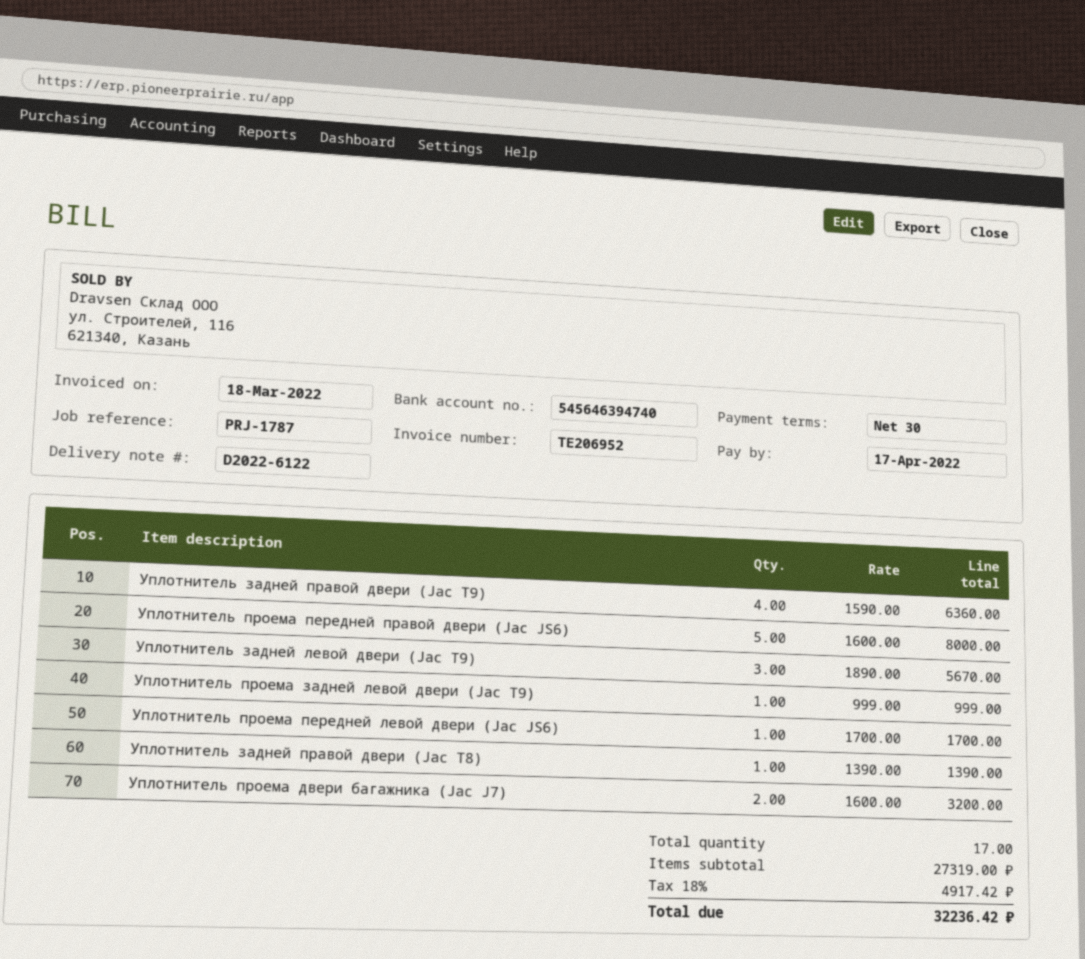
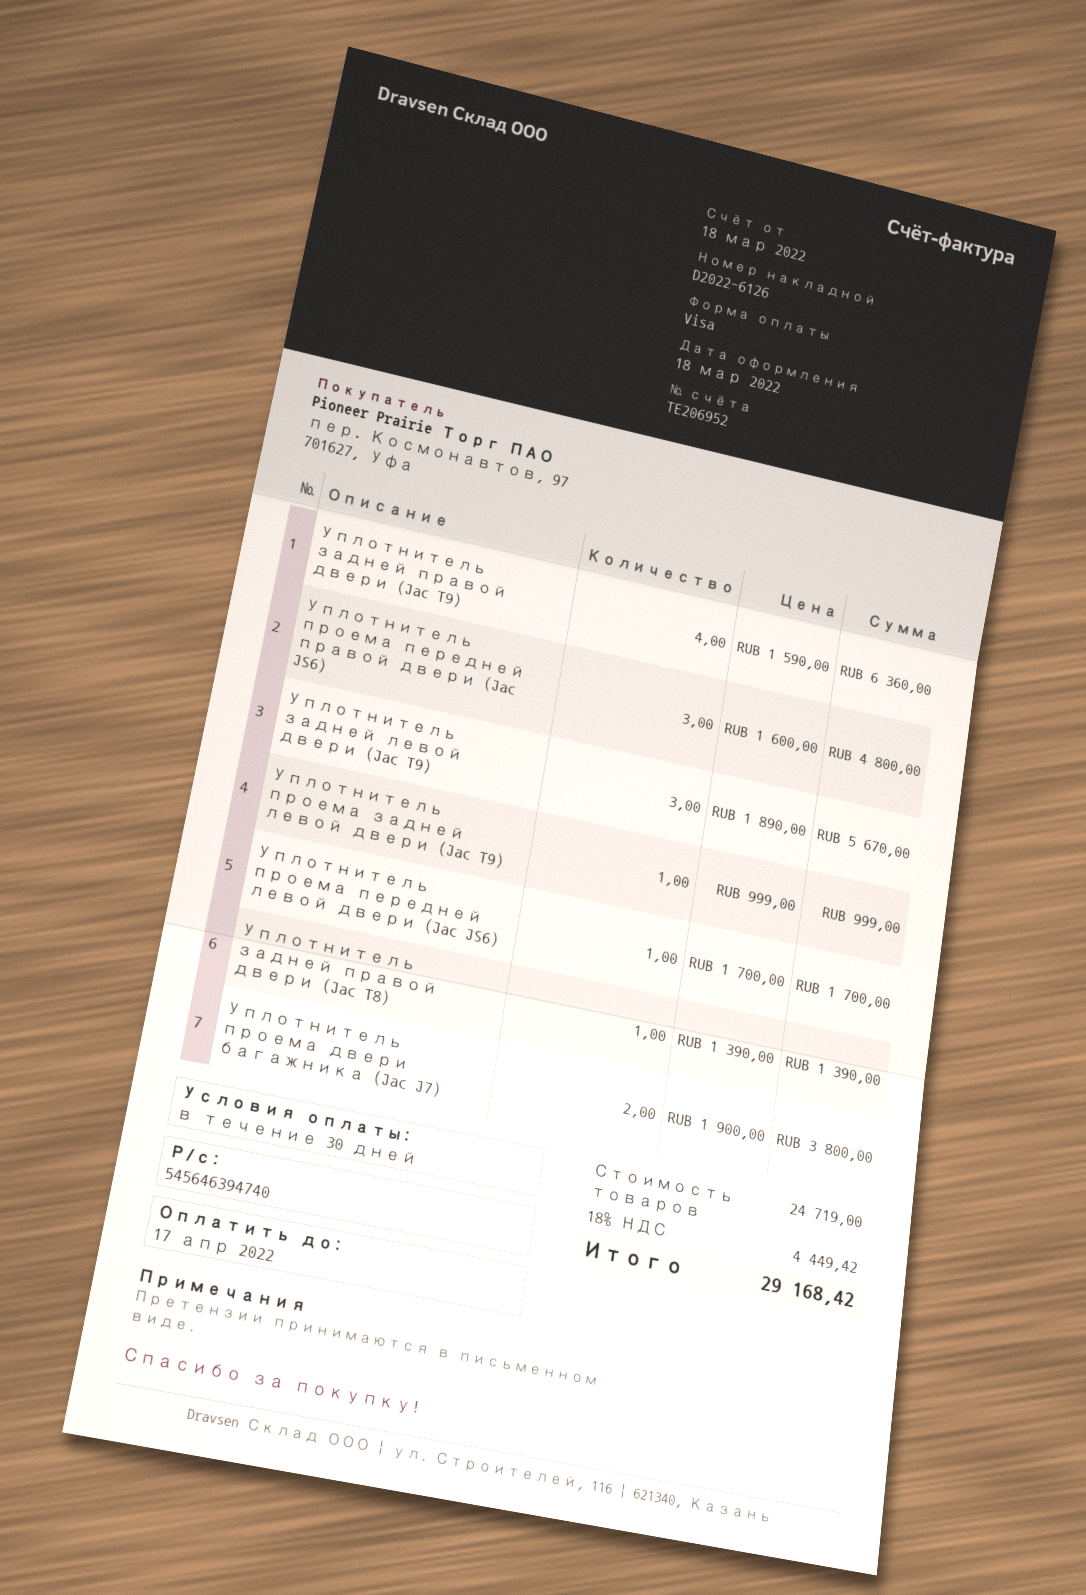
delivery note number: D2022-6122 -> D2022-6126
Уплотнитель проема передней правой двери (Jac JS6): 5 x 1600.00 = 8000.00 -> 3 x 1600.00 = 4800.00
Уплотнитель проема двери багажника (Jac J7): 2 x 1600.00 = 3200.00 -> 2 x 1900.00 = 3800.00
subtotal: 27319.00 -> 24719.00
tax: 18% = 4917.42 -> 18% = 4449.42
total: 32236.42 -> 29168.42

